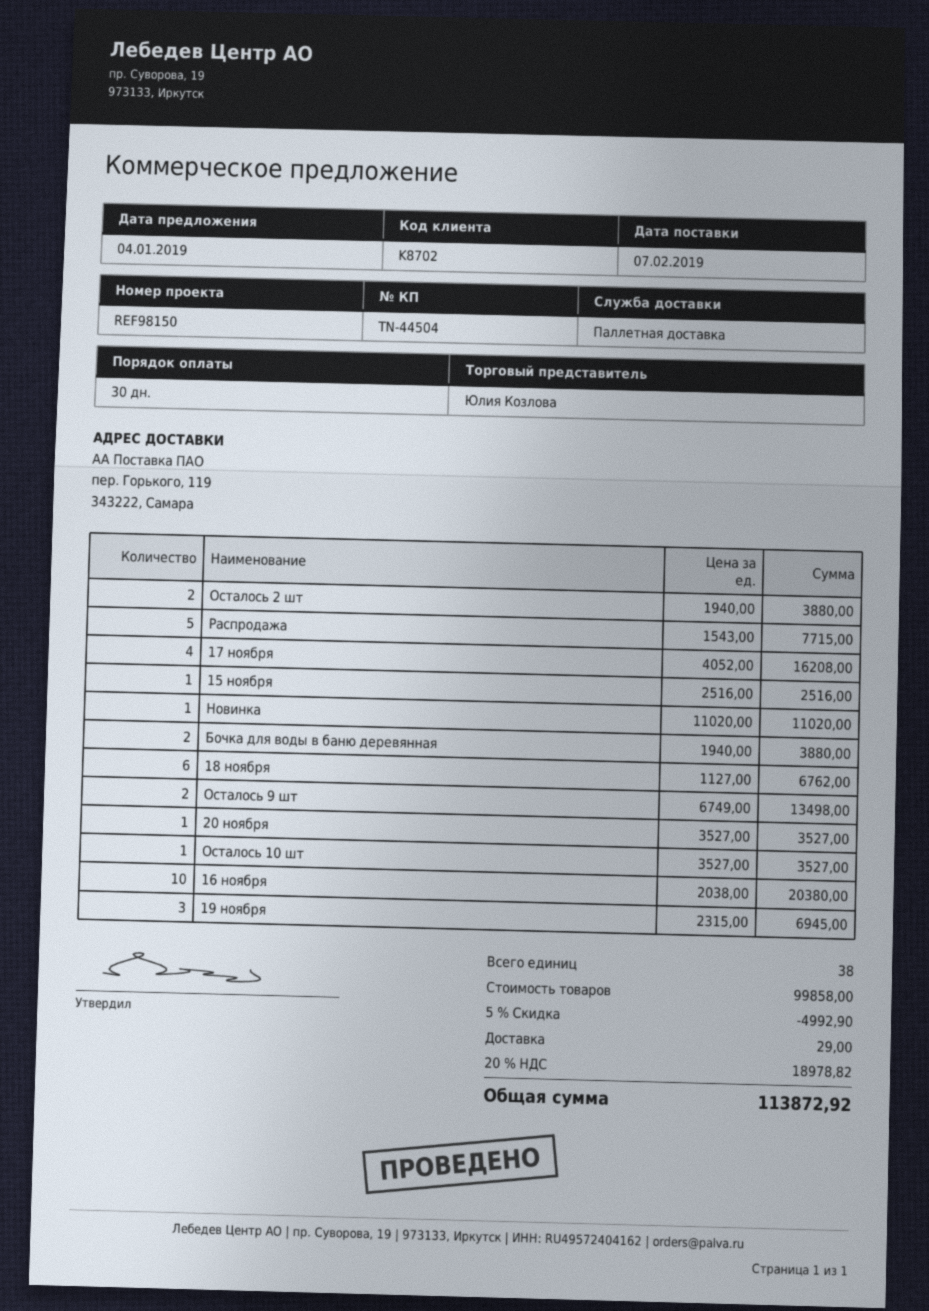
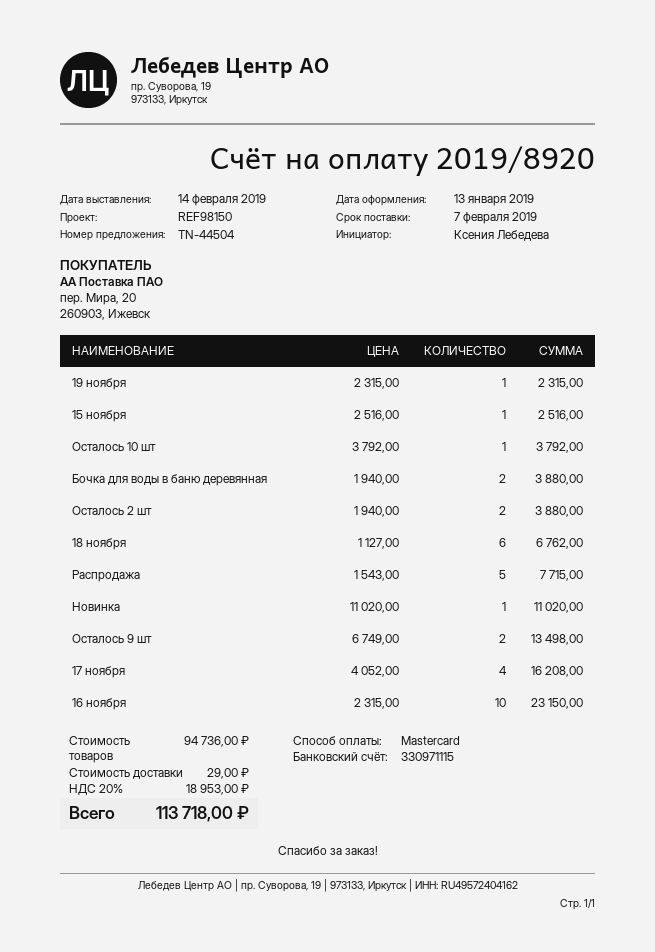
20 ноября: 1 x 3527.00 = 3527.00 -> none
Осталось 10 шт: 1 x 3527.00 = 3527.00 -> 1 x 3792.00 = 3792.00
16 ноября: 10 x 2038.00 = 20380.00 -> 10 x 2315.00 = 23150.00
19 ноября: 3 x 2315.00 = 6945.00 -> 1 x 2315.00 = 2315.00
subtotal: 99858.00 -> 94736.00
discount: 5% = 4992.90 -> none
tax: 20% = 18978.82 -> 20% = 18953.00
total: 113872.92 -> 113718.00

